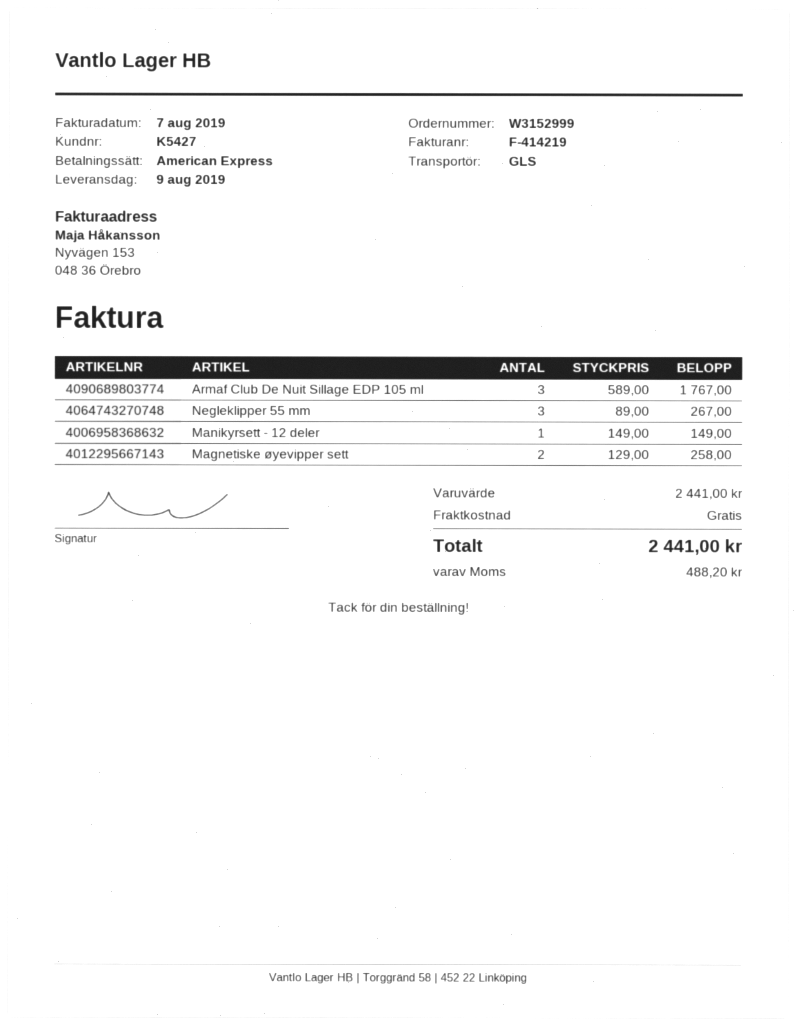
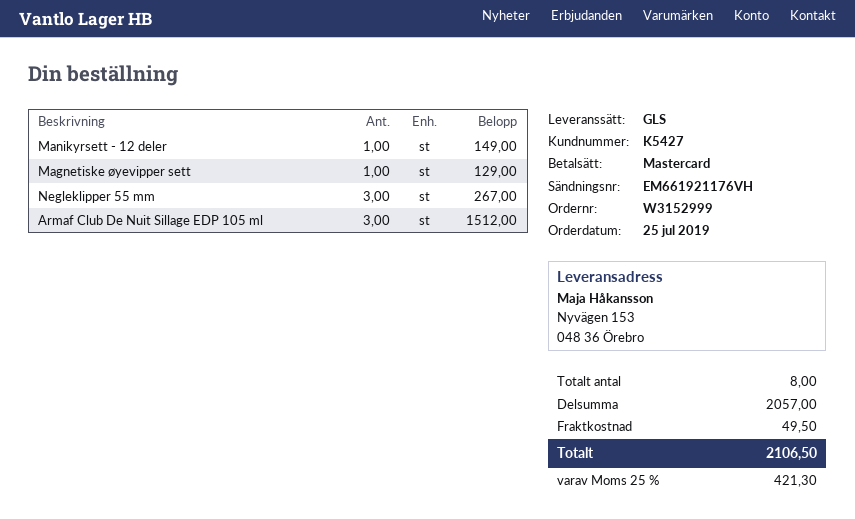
payment method: American Express -> Mastercard
Armaf Club De Nuit Sillage EDP 105 ml: 3 for 1767.00 -> 3 for 1512.00
Magnetiske øyevipper sett: 2 for 258.00 -> 1 for 129.00
subtotal: 2441.00 -> 2057.00
shipping: 0.00 -> 49.50
tax: 488.20 -> 421.30
total: 2441.00 -> 2106.50

